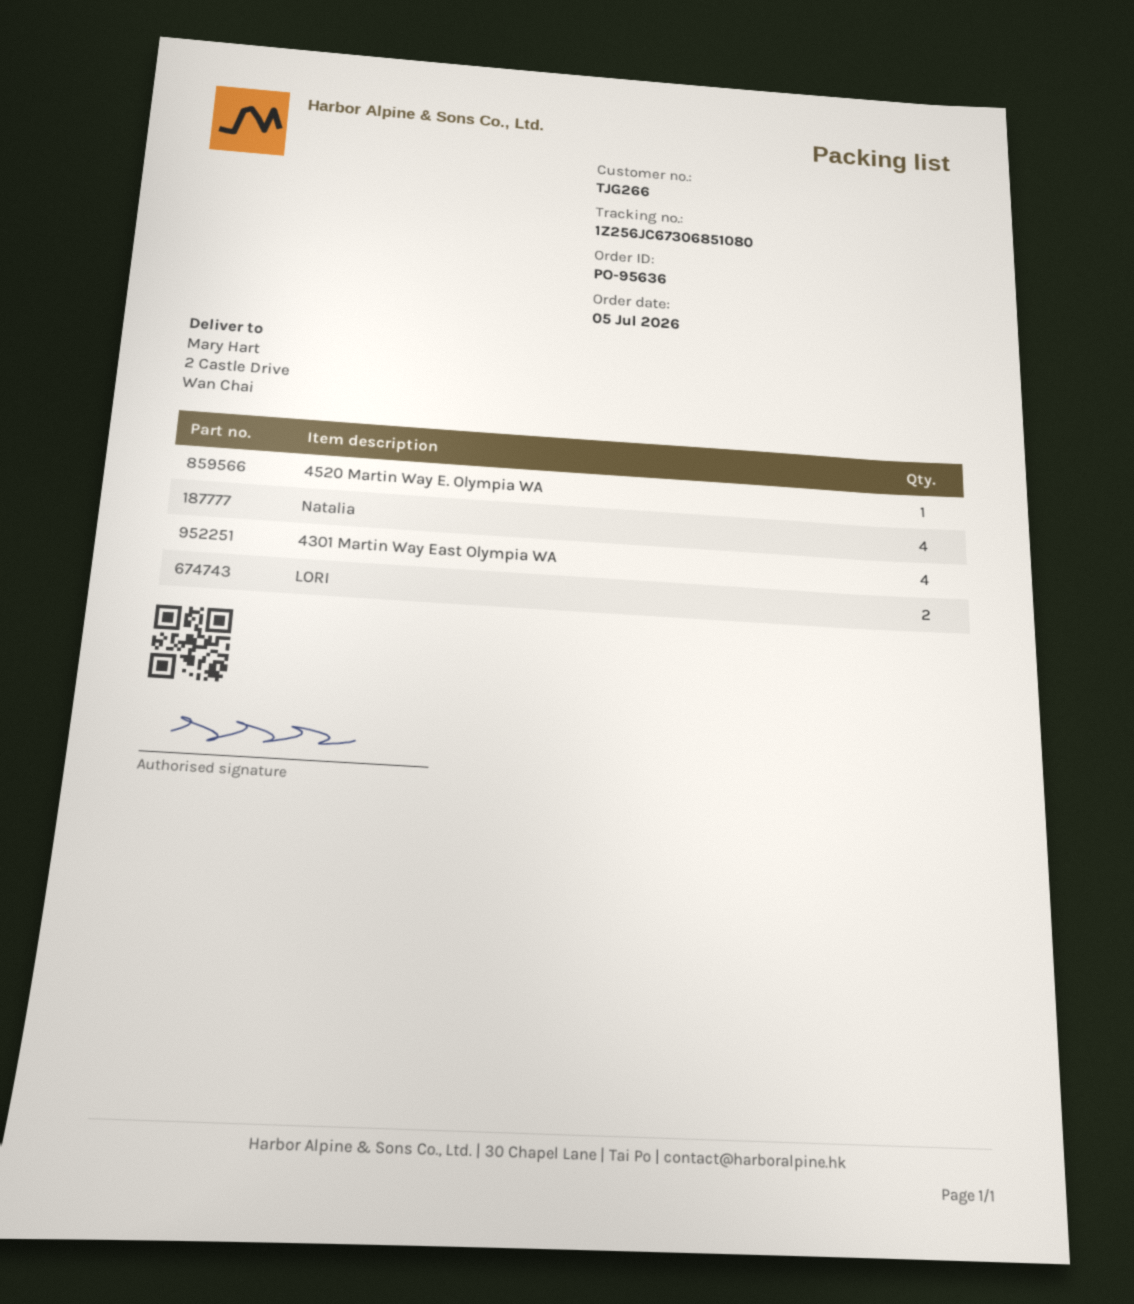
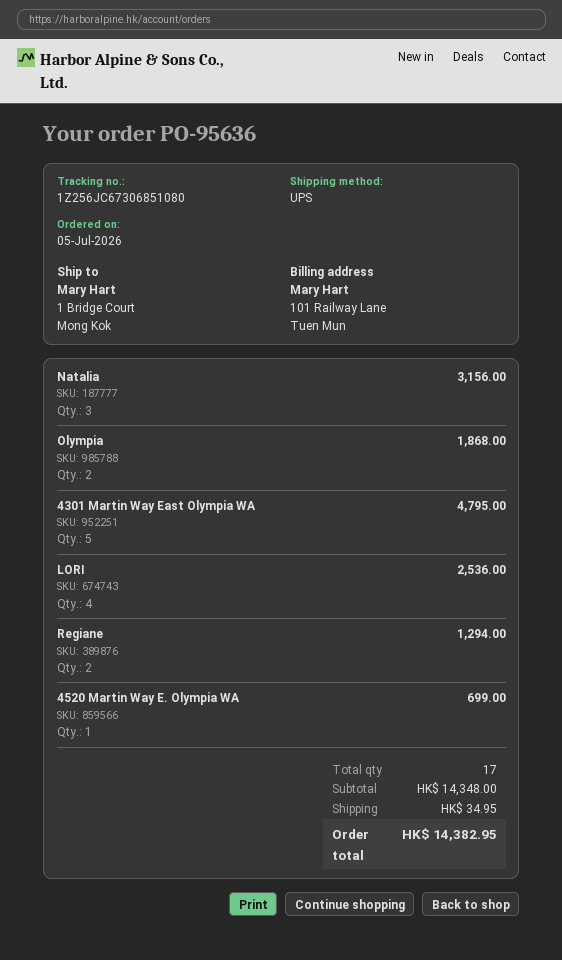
ship to: 2 Castle Drive, Wan Chai -> 1 Bridge Court, Mong Kok
Natalia: 4 -> 3
4301 Martin Way East Olympia WA: 4 -> 5
LORI: 2 -> 4
Olympia: none -> 2
Regiane: none -> 2

